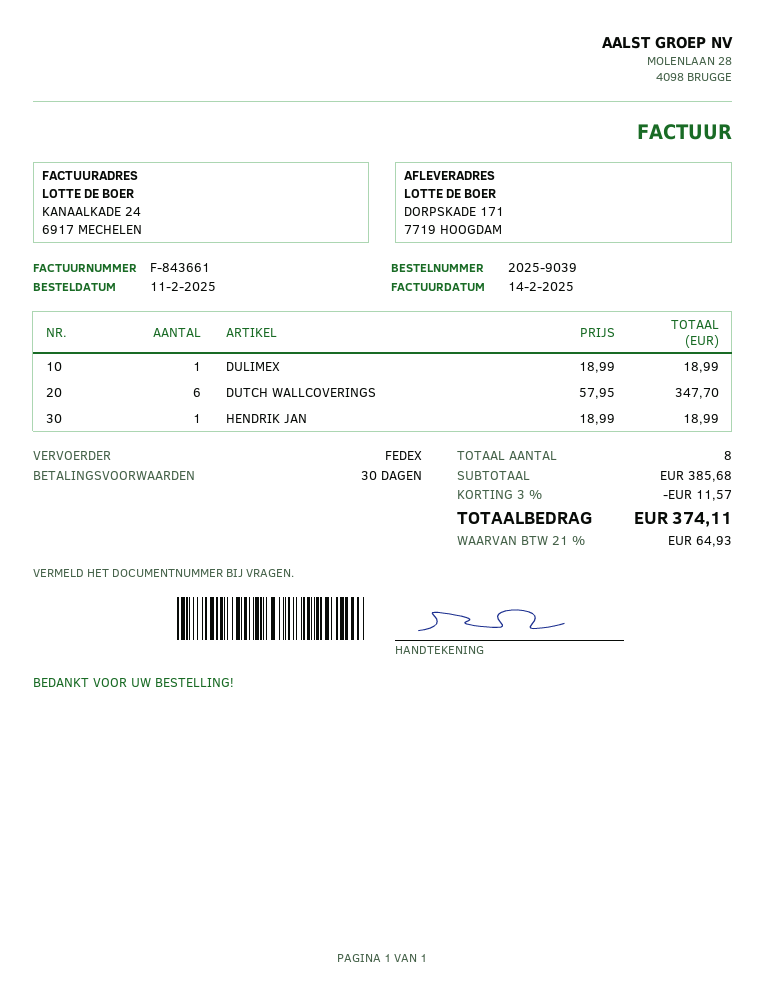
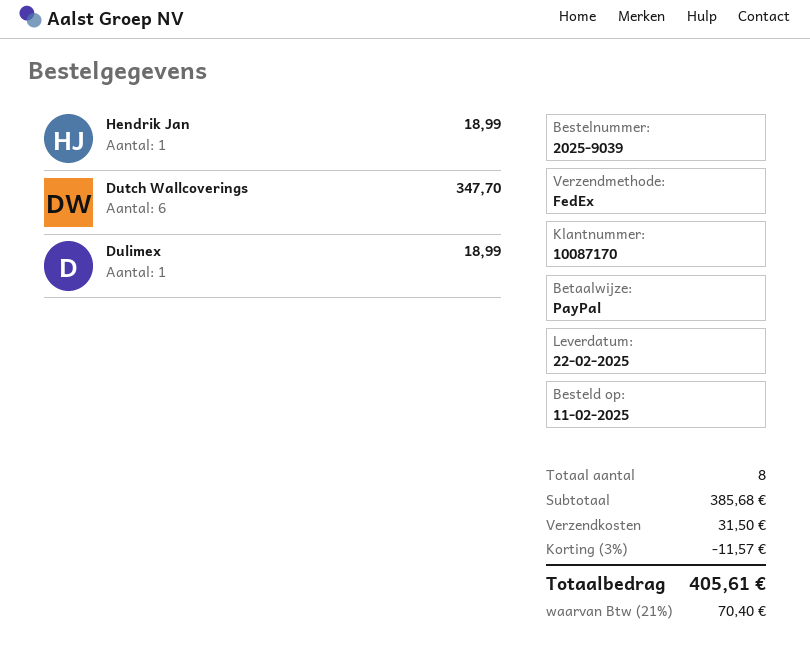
shipping: none -> 31.50
tax: 21% = 64.93 -> 21% = 70.40
total: 374.11 -> 405.61

